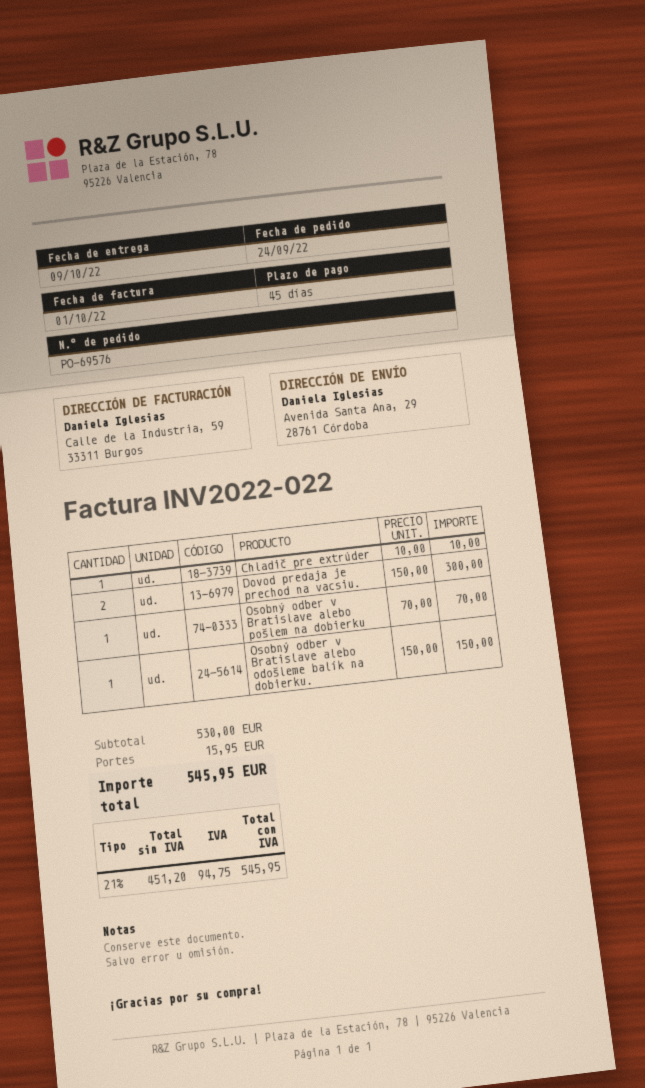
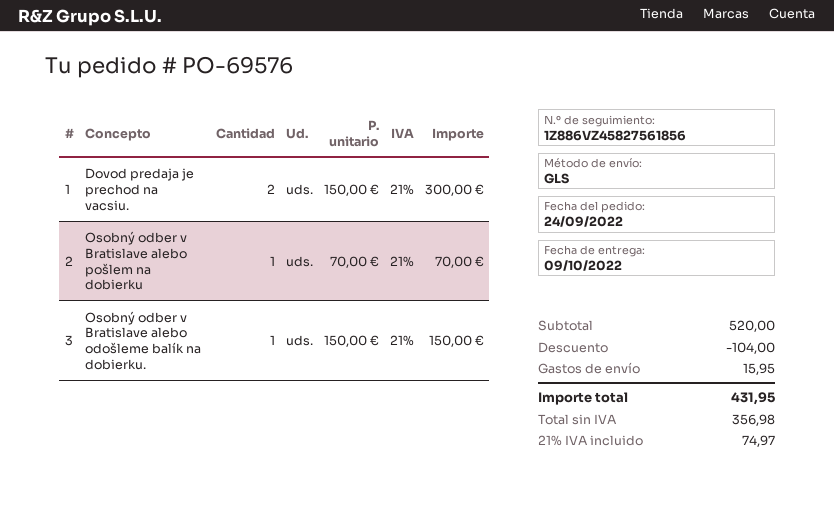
Chladič pre extrúder: 1 x 10.00 = 10.00 -> none
subtotal: 530.00 -> 520.00
discount: none -> 104.00
net: 451.20 -> 356.98
tax: 21% = 94.75 -> 21% = 74.97
total: 545.95 -> 431.95

